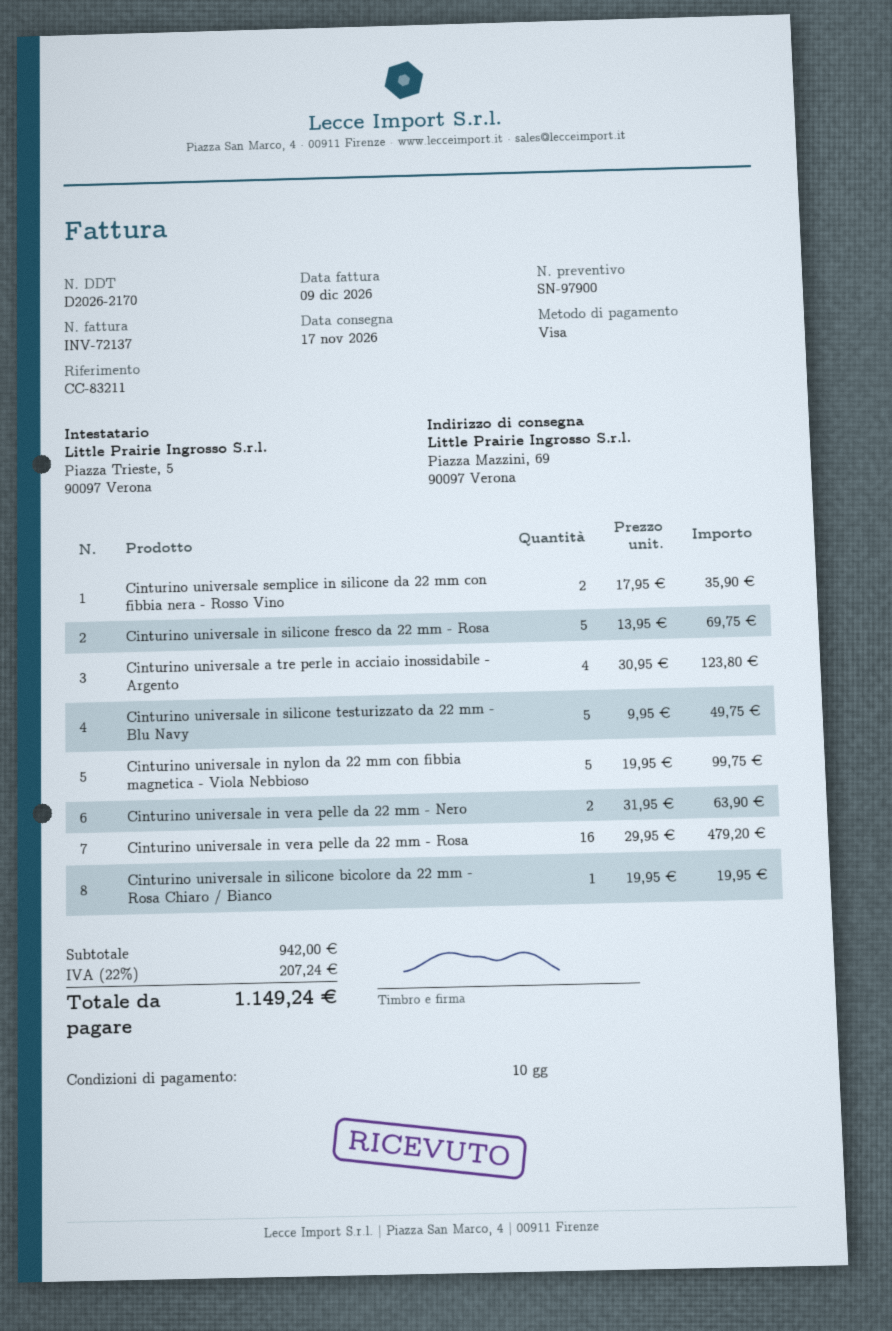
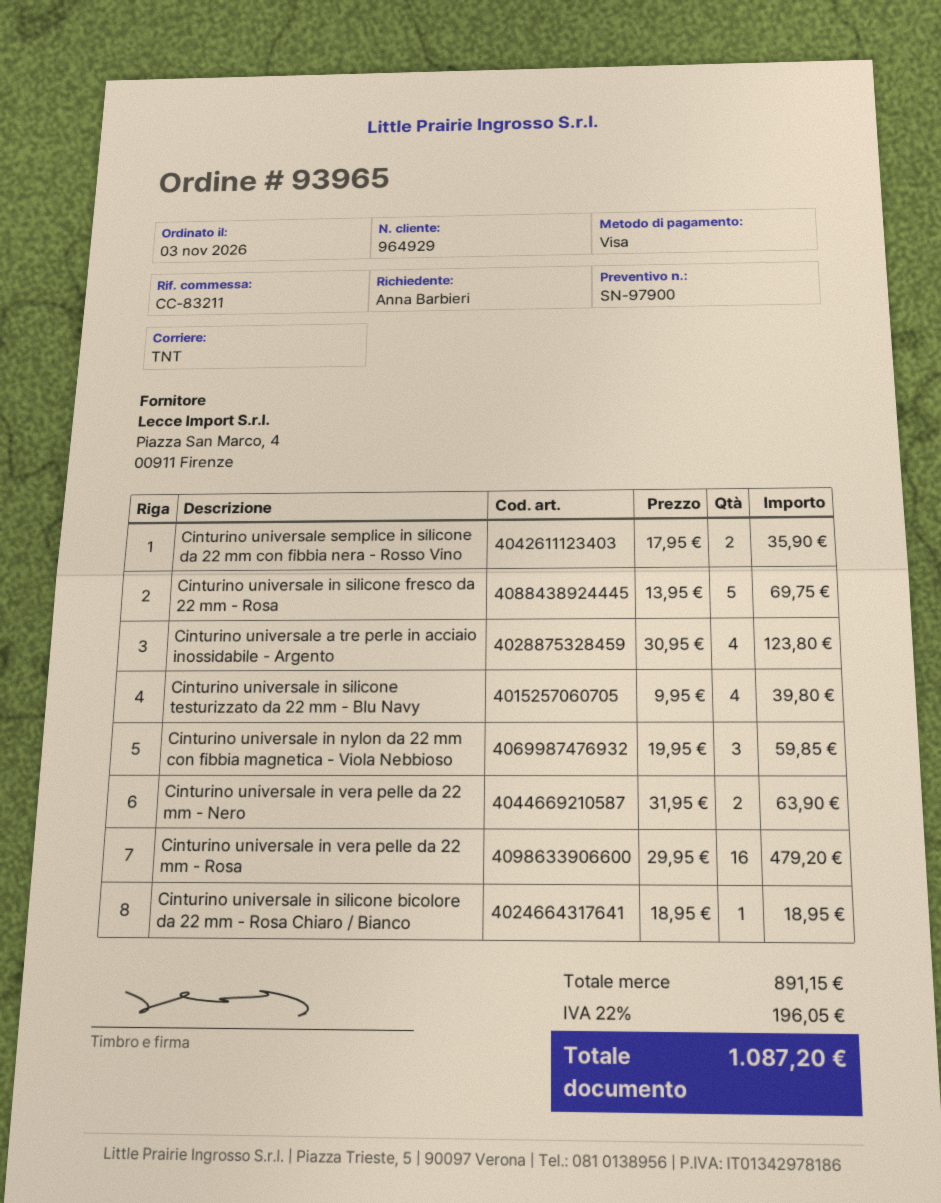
Cinturino universale in silicone testurizzato da 22 mm - Blu Navy: 5 x 9.95 = 49.75 -> 4 x 9.95 = 39.80
Cinturino universale in nylon da 22 mm con fibbia magnetica - Viola Nebbioso: 5 x 19.95 = 99.75 -> 3 x 19.95 = 59.85
Cinturino universale in silicone bicolore da 22 mm - Rosa Chiaro / Bianco: 1 x 19.95 = 19.95 -> 1 x 18.95 = 18.95
subtotal: 942.00 -> 891.15
tax: 22% = 207.24 -> 22% = 196.05
total: 1149.24 -> 1087.20

